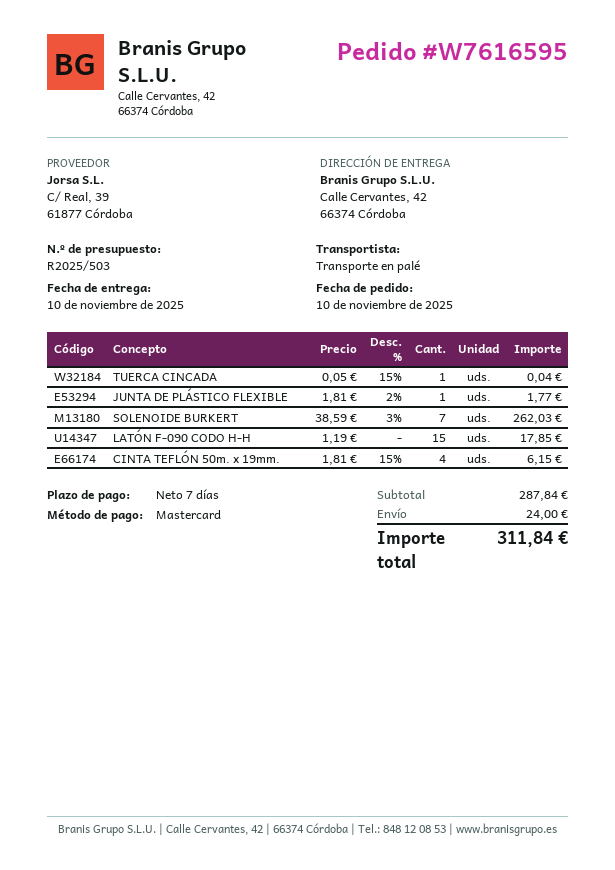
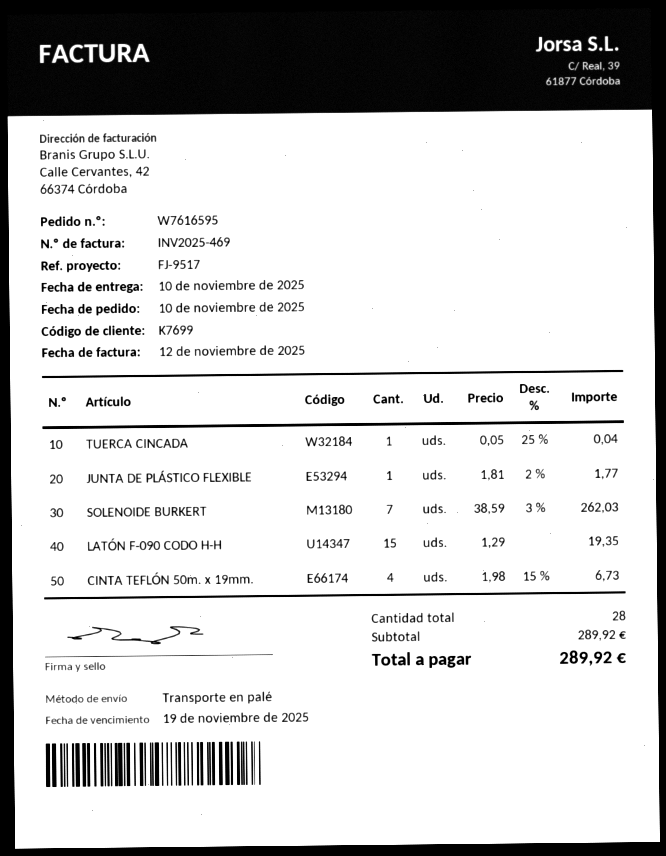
TUERCA CINCADA: 1 x 0.05 - 15% = 0.04 -> 1 x 0.05 - 25% = 0.04
LATÓN F-090 CODO H-H: 15 x 1.19 = 17.85 -> 15 x 1.29 = 19.35
CINTA TEFLÓN 50m. x 19mm.: 4 x 1.81 - 15% = 6.15 -> 4 x 1.98 - 15% = 6.73
subtotal: 287.84 -> 289.92
shipping: 24.00 -> none
total: 311.84 -> 289.92

